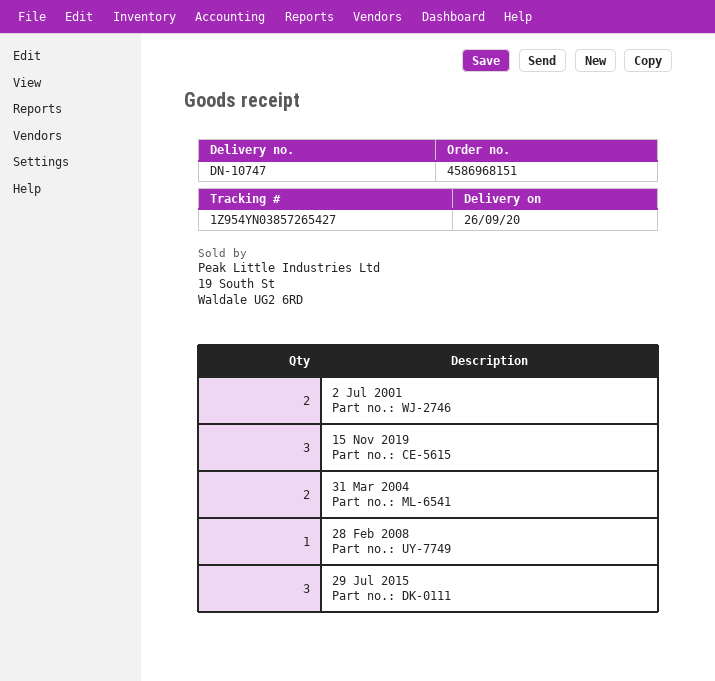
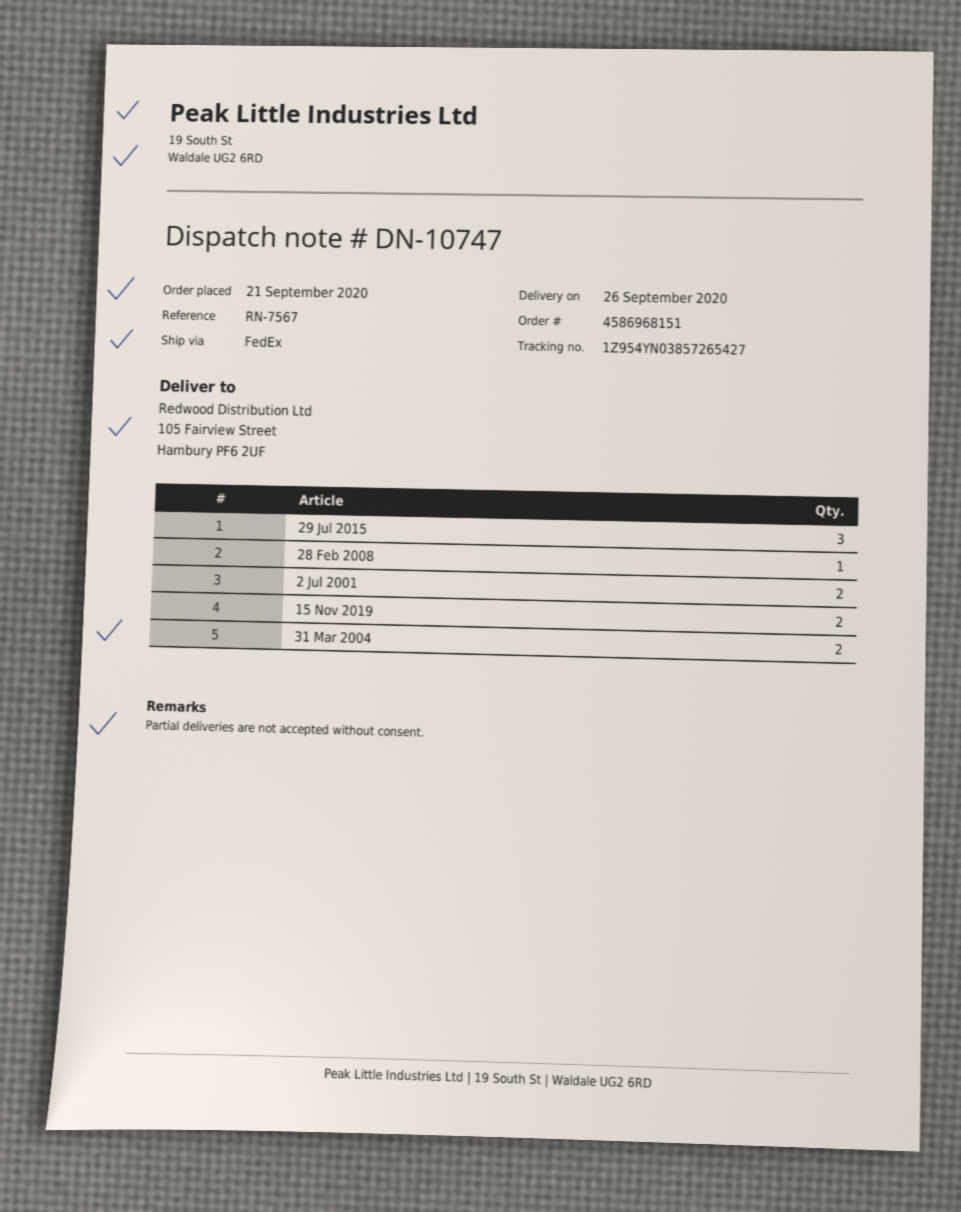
15 Nov 2019: 3 -> 2

